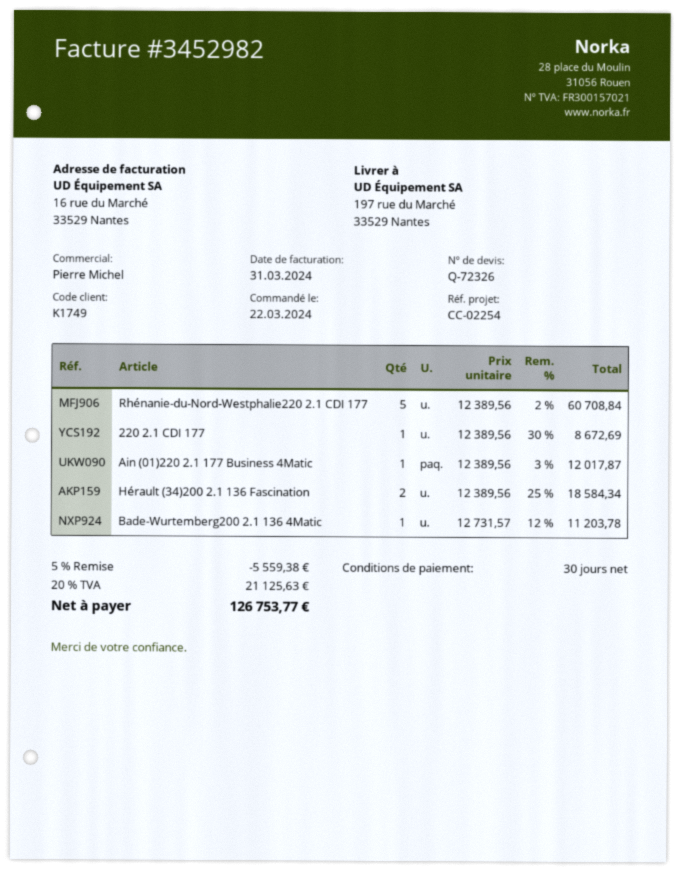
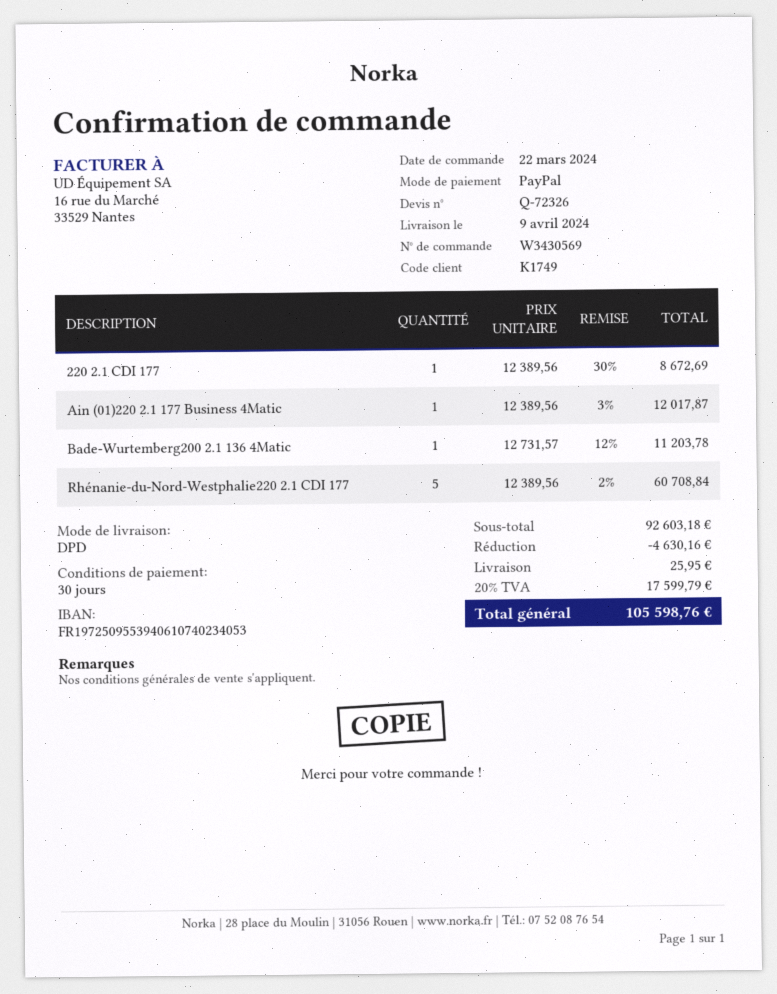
Hérault (34)200 2.1 136 Fascination: 2 x 12389.56 - 25% = 18584.34 -> none
discount: 5559.38 -> 4630.16
shipping: none -> 25.95
tax: 20% = 21125.63 -> 20% = 17599.79
total: 126753.77 -> 105598.76

